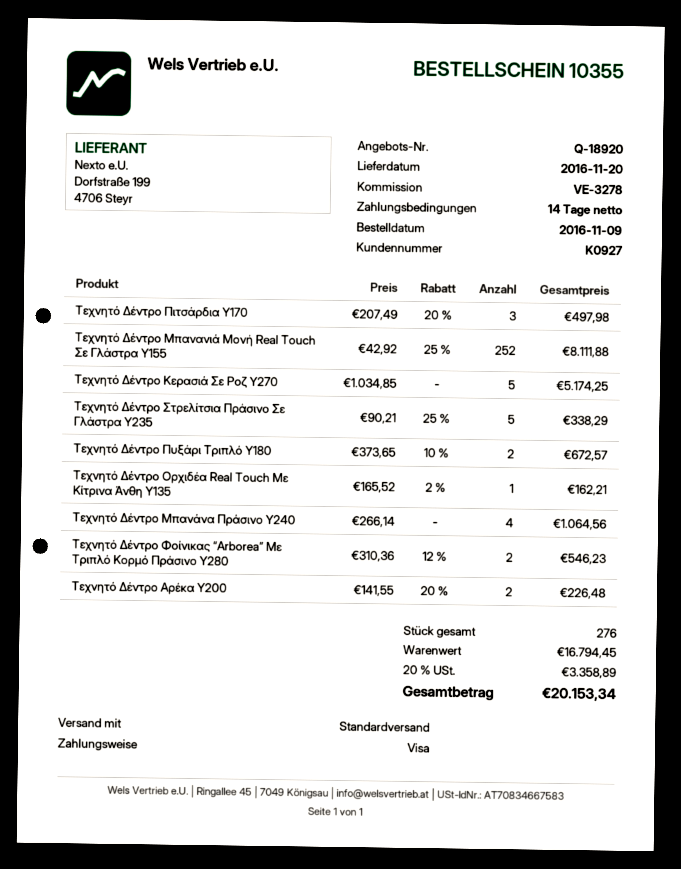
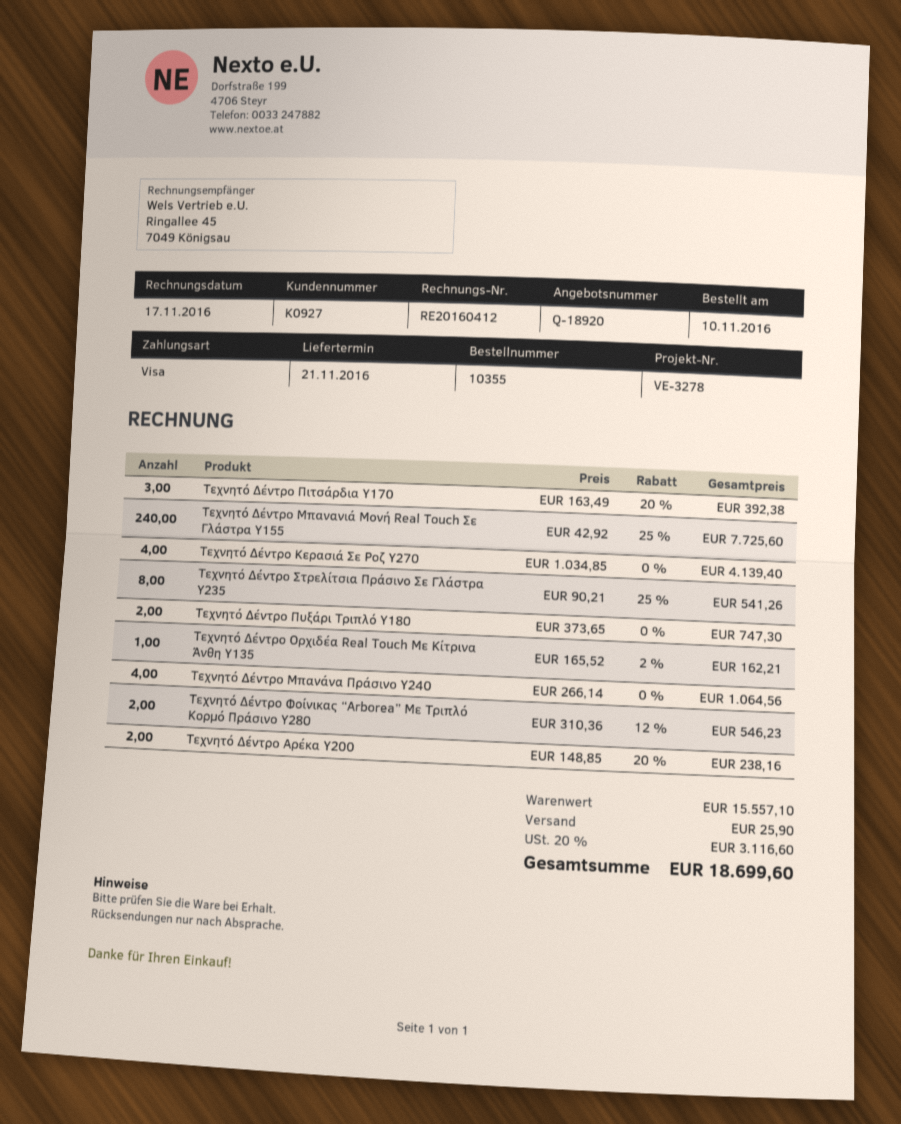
order date: 2016-11-09 -> 2016-11-10
delivery date: 2016-11-20 -> 2016-11-21
Τεχνητό Δέντρο Πιτσάρδια Υ170: 3 x 207.49 - 20% = 497.98 -> 3 x 163.49 - 20% = 392.38
Τεχνητό Δέντρο Μπανανιά Μονή Real Touch Σε Γλάστρα Υ155: 252 x 42.92 - 25% = 8111.88 -> 240 x 42.92 - 25% = 7725.60
Τεχνητό Δέντρο Κερασιά Σε Ροζ Υ270: 5 x 1034.85 = 5174.25 -> 4 x 1034.85 = 4139.40
Τεχνητό Δέντρο Στρελίτσια Πράσινο Σε Γλάστρα Υ235: 5 x 90.21 - 25% = 338.29 -> 8 x 90.21 - 25% = 541.26
Τεχνητό Δέντρο Πυξάρι Τριπλό Υ180: 2 x 373.65 - 10% = 672.57 -> 2 x 373.65 = 747.30
Τεχνητό Δέντρο Αρέκα Υ200: 2 x 141.55 - 20% = 226.48 -> 2 x 148.85 - 20% = 238.16
subtotal: 16794.45 -> 15557.10
shipping: none -> 25.90
tax: 20% = 3358.89 -> 20% = 3116.60
total: 20153.34 -> 18699.60

